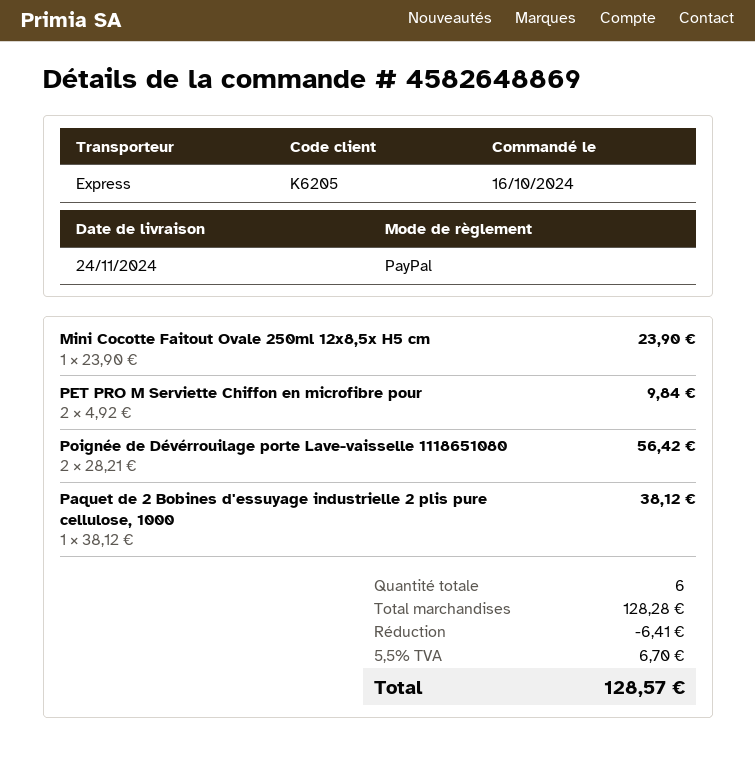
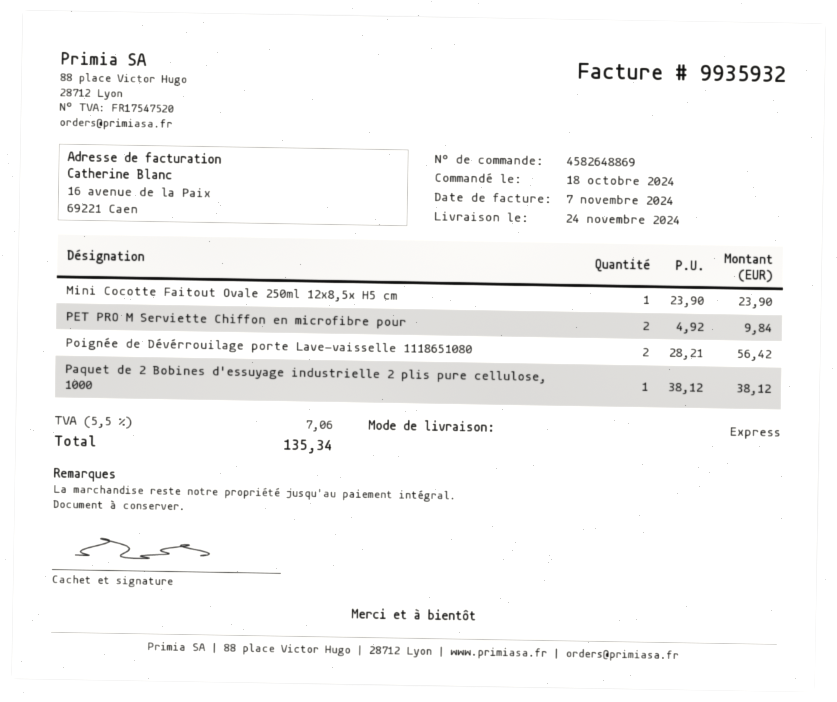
order date: 2024-10-16 -> 2024-10-18
discount: 6.41 -> none
tax: 5.5% = 6.70 -> 5.5% = 7.06
total: 128.57 -> 135.34

